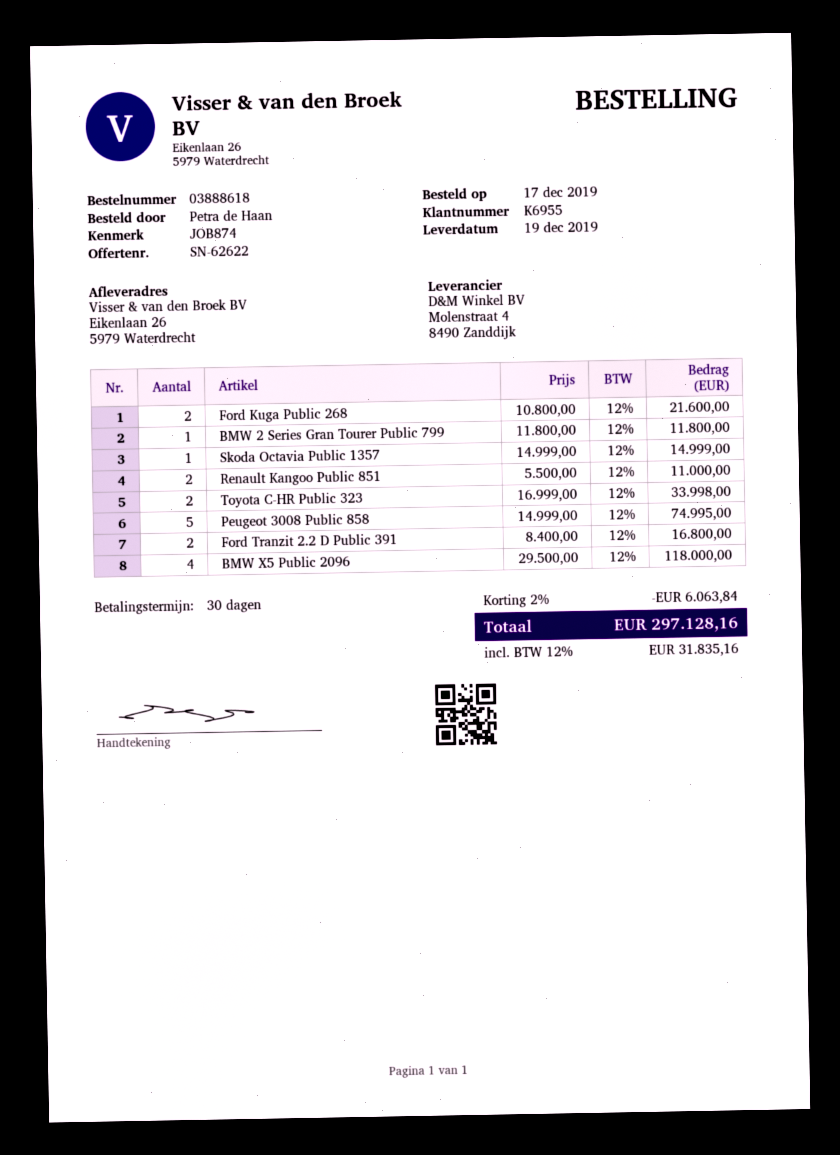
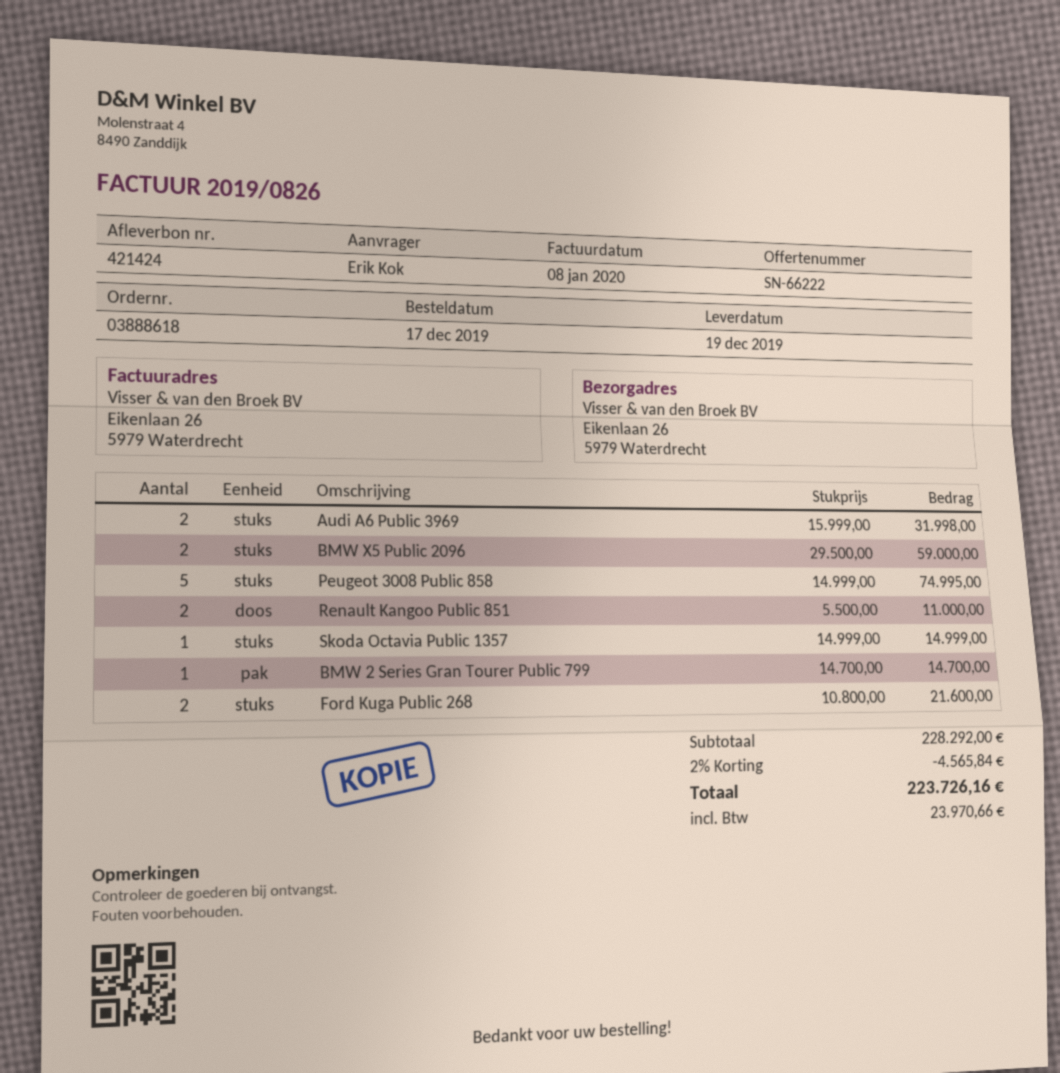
quote number: SN-62622 -> SN-66222
ordered by: Petra de Haan -> Erik Kok
BMW 2 Series Gran Tourer Public 799: 1 x 11800.00 = 11800.00 -> 1 x 14700.00 = 14700.00
Toyota C-HR Public 323: 2 x 16999.00 = 33998.00 -> none
Ford Tranzit 2.2 D Public 391: 2 x 8400.00 = 16800.00 -> none
BMW X5 Public 2096: 4 x 29500.00 = 118000.00 -> 2 x 29500.00 = 59000.00
Audi A6 Public 3969: none -> 2 x 15999.00 = 31998.00
discount: 2% = 6063.84 -> 2% = 4565.84
tax: 31835.16 -> 23970.66
total: 297128.16 -> 223726.16

